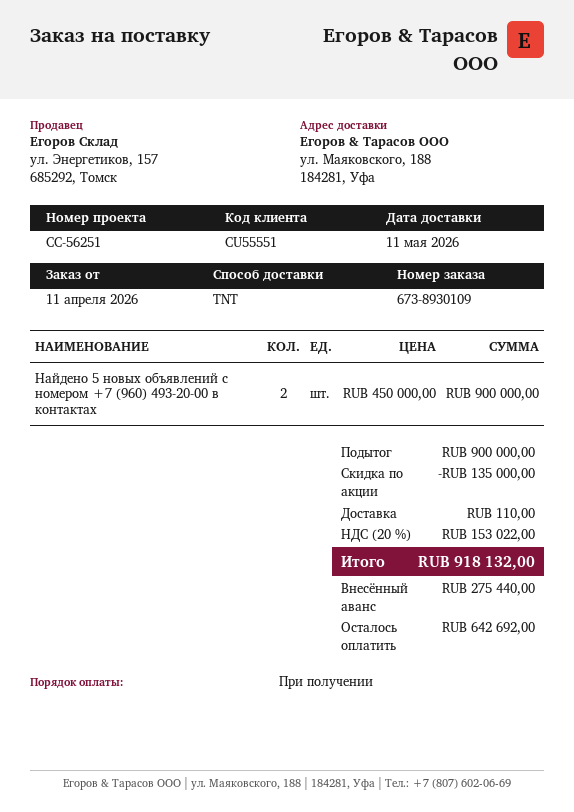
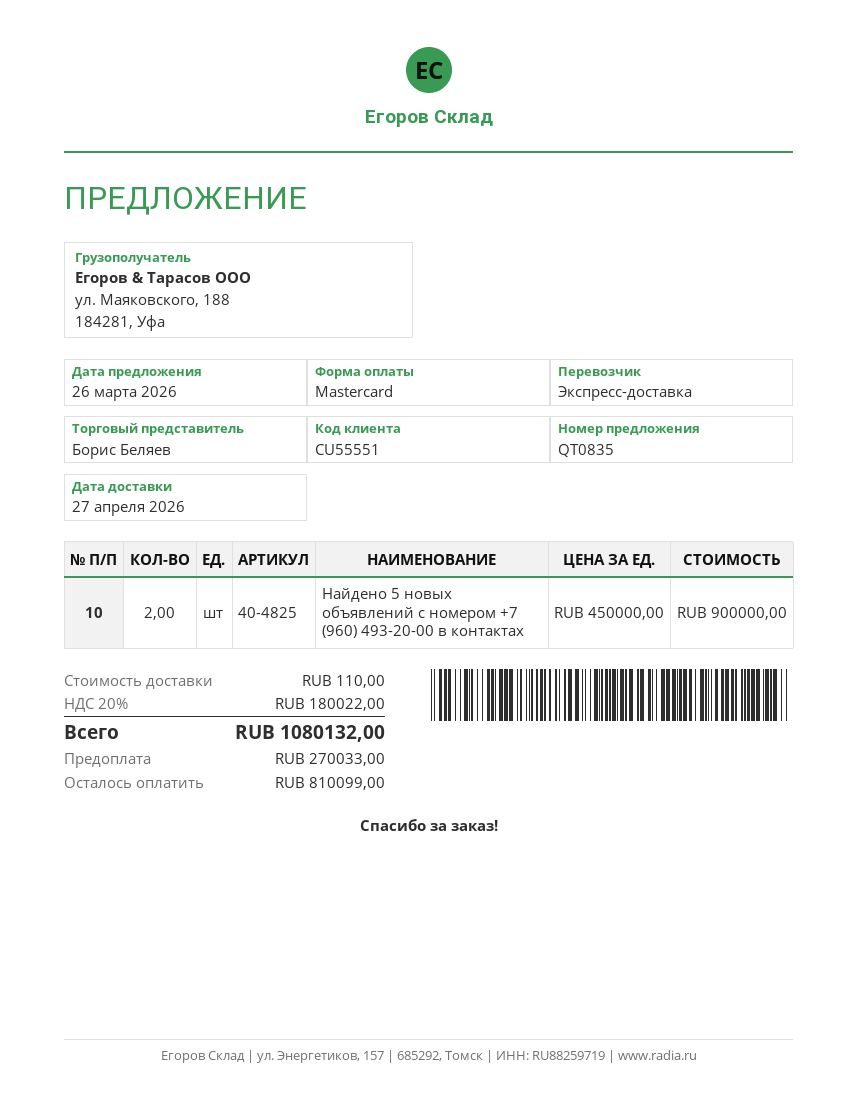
delivery date: 2026-05-11 -> 2026-04-27
shipping method: TNT -> express
discount: 135000.00 -> none
tax: 20% = 153022.00 -> 20% = 180022.00
total: 918132.00 -> 1080132.00
deposit: 275440.00 -> 270033.00
balance: 642692.00 -> 810099.00

